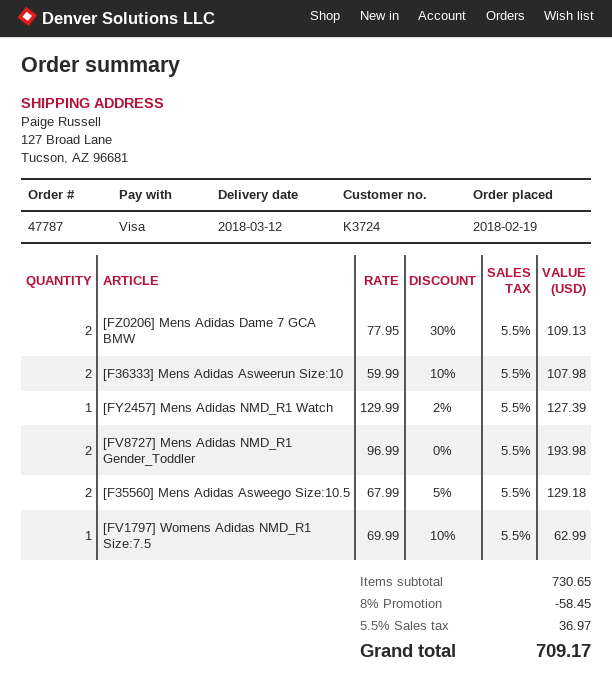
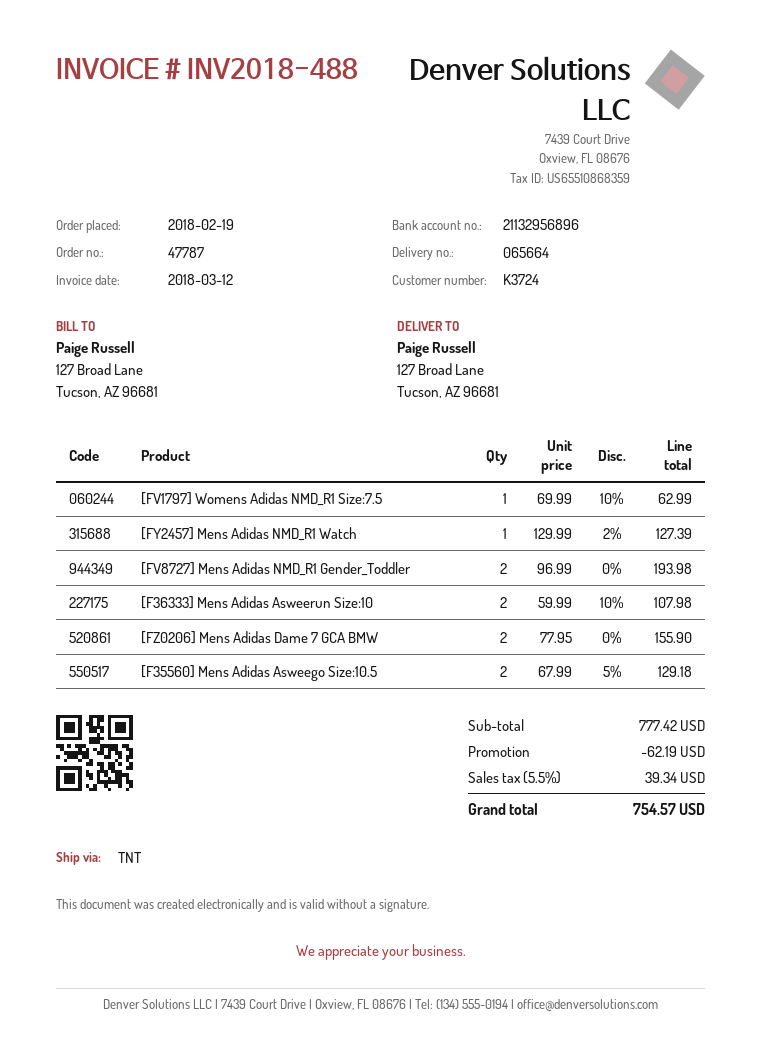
[FZ0206] Mens Adidas Dame 7 GCA BMW: 2 x 77.95 - 30% = 109.13 -> 2 x 77.95 = 155.90
subtotal: 730.65 -> 777.42
discount: 58.45 -> 62.19
tax: 5.5% = 36.97 -> 5.5% = 39.34
total: 709.17 -> 754.57

